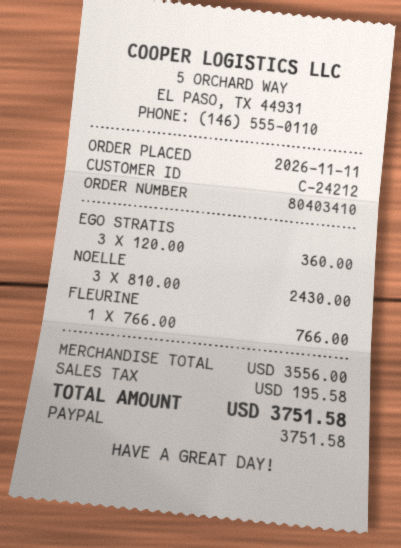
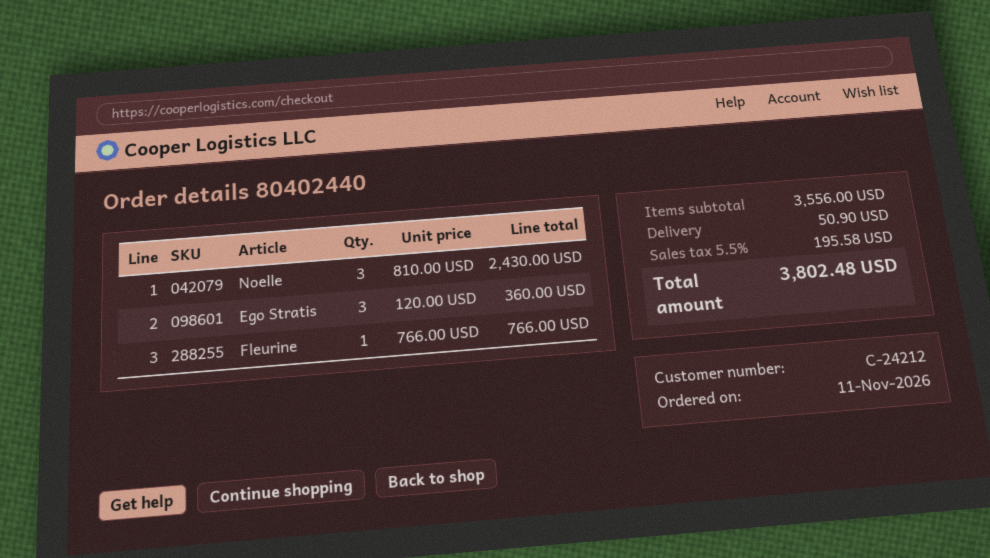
order number: 80403410 -> 80402440
shipping: none -> 50.90
total: 3751.58 -> 3802.48

